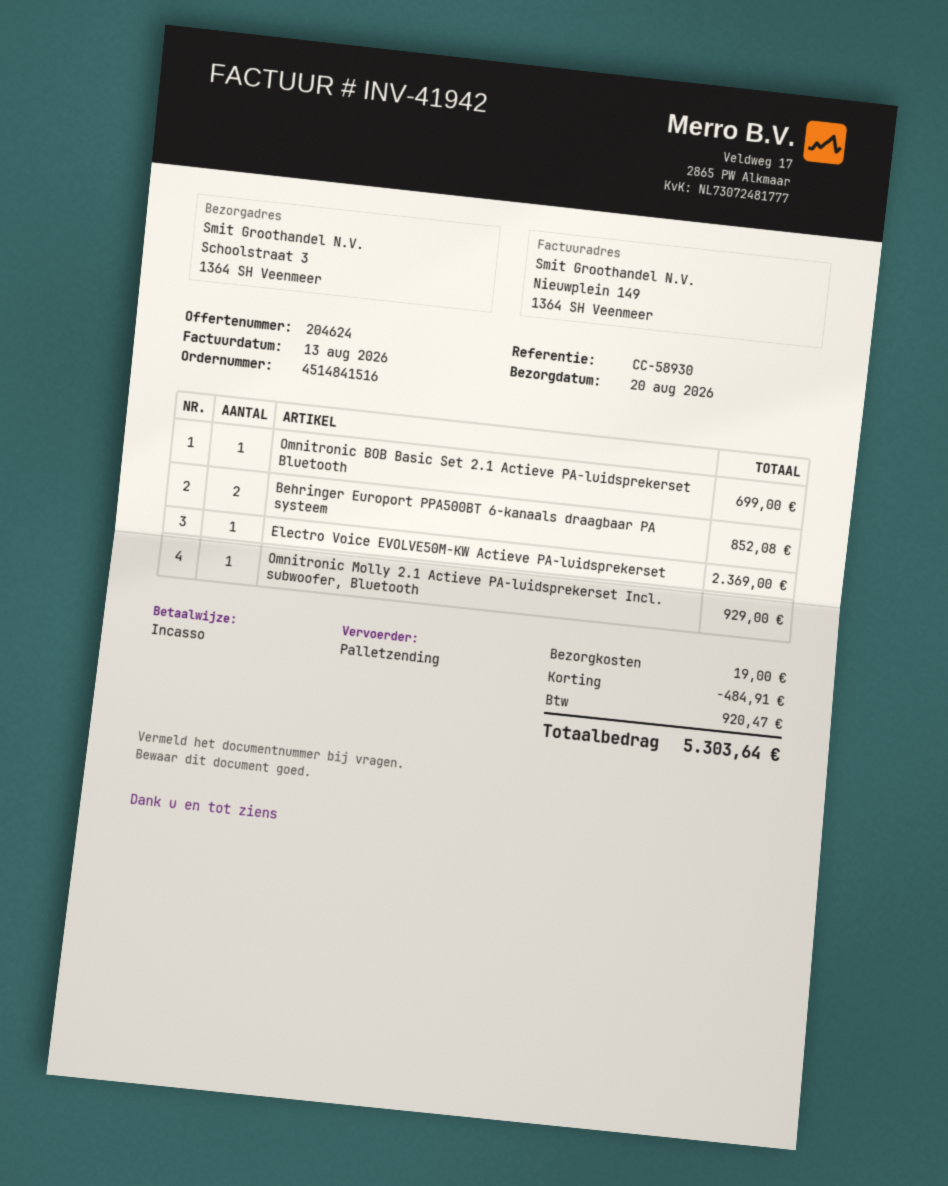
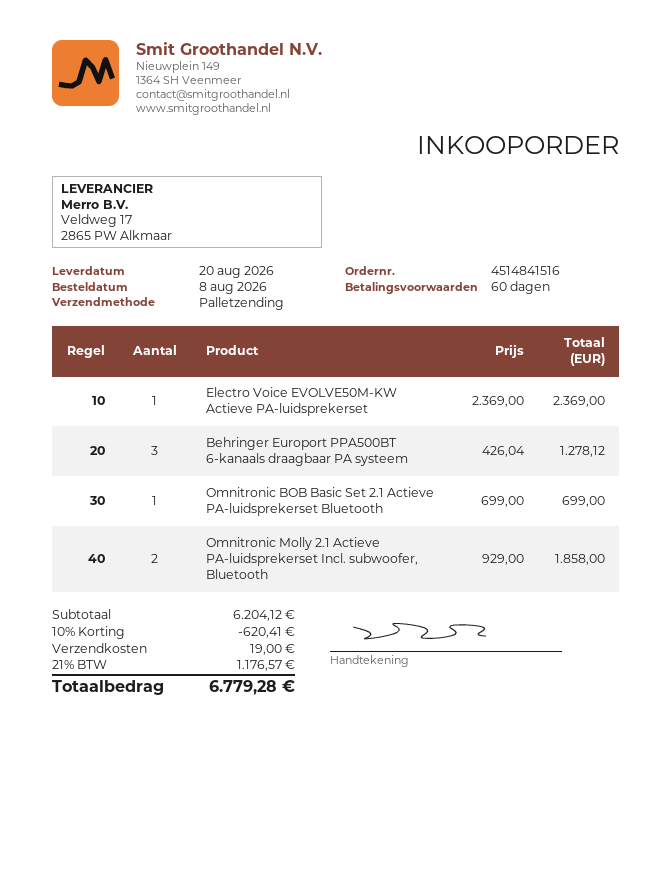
Behringer Europort PPA500BT 6-kanaals draagbaar PA systeem: 2 for 852.08 -> 3 for 1278.12
Omnitronic Molly 2.1 Actieve PA-luidsprekerset Incl. subwoofer, Bluetooth: 1 for 929.00 -> 2 for 1858.00
discount: 484.91 -> 620.41
tax: 920.47 -> 1176.57
total: 5303.64 -> 6779.28

